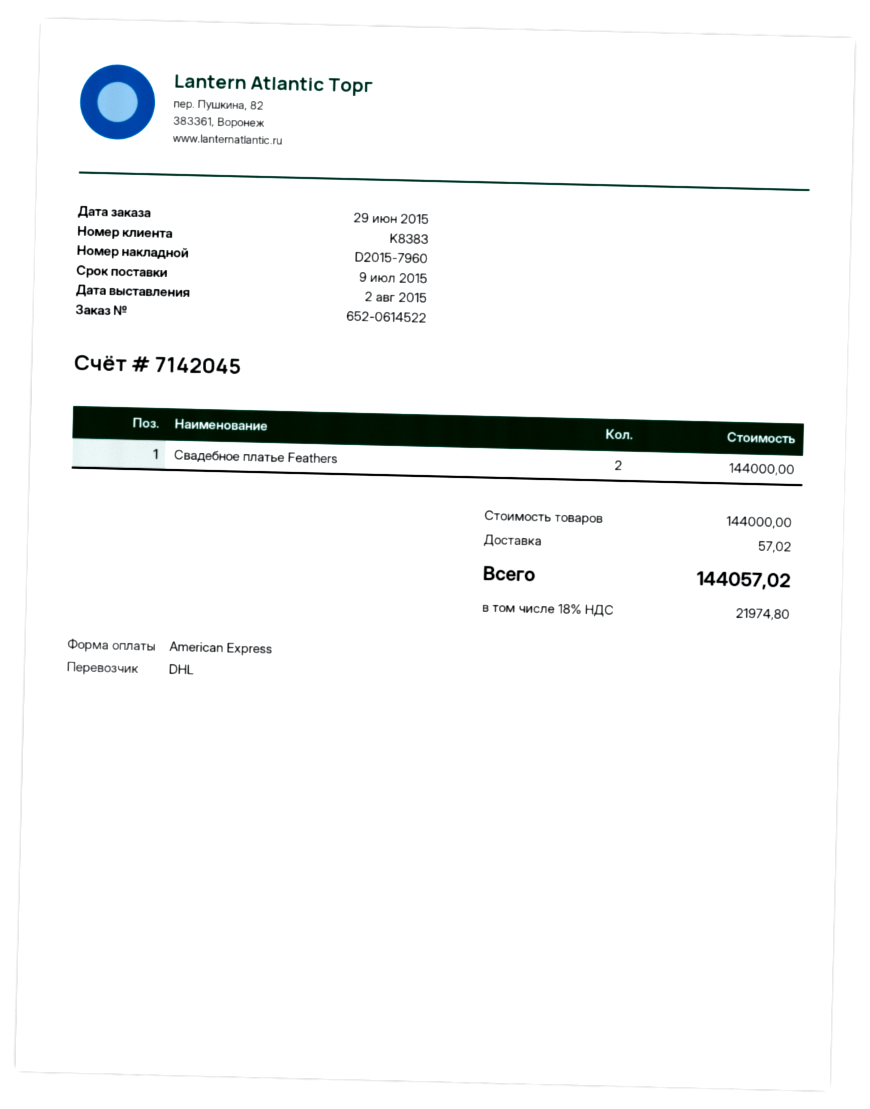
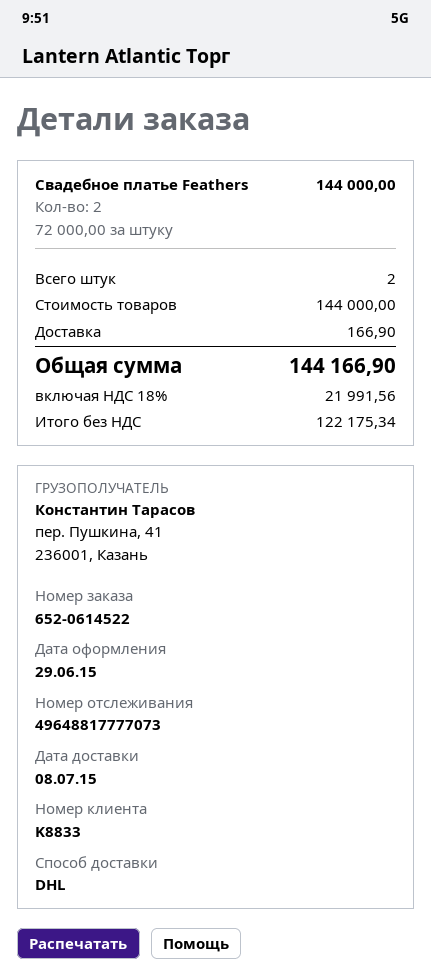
delivery date: 2015-07-09 -> 2015-07-08
customer number: K8383 -> K8833
shipping: 57.02 -> 166.90
tax: 18% = 21974.80 -> 18% = 21991.56
total: 144057.02 -> 144166.90

